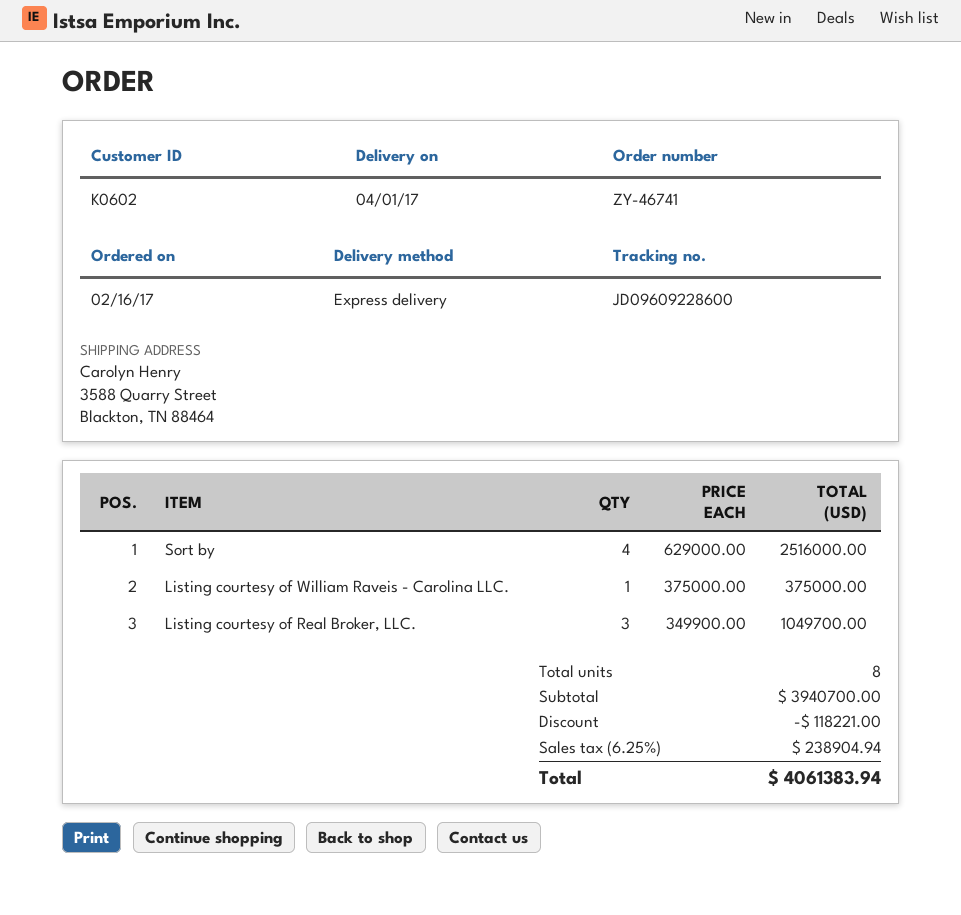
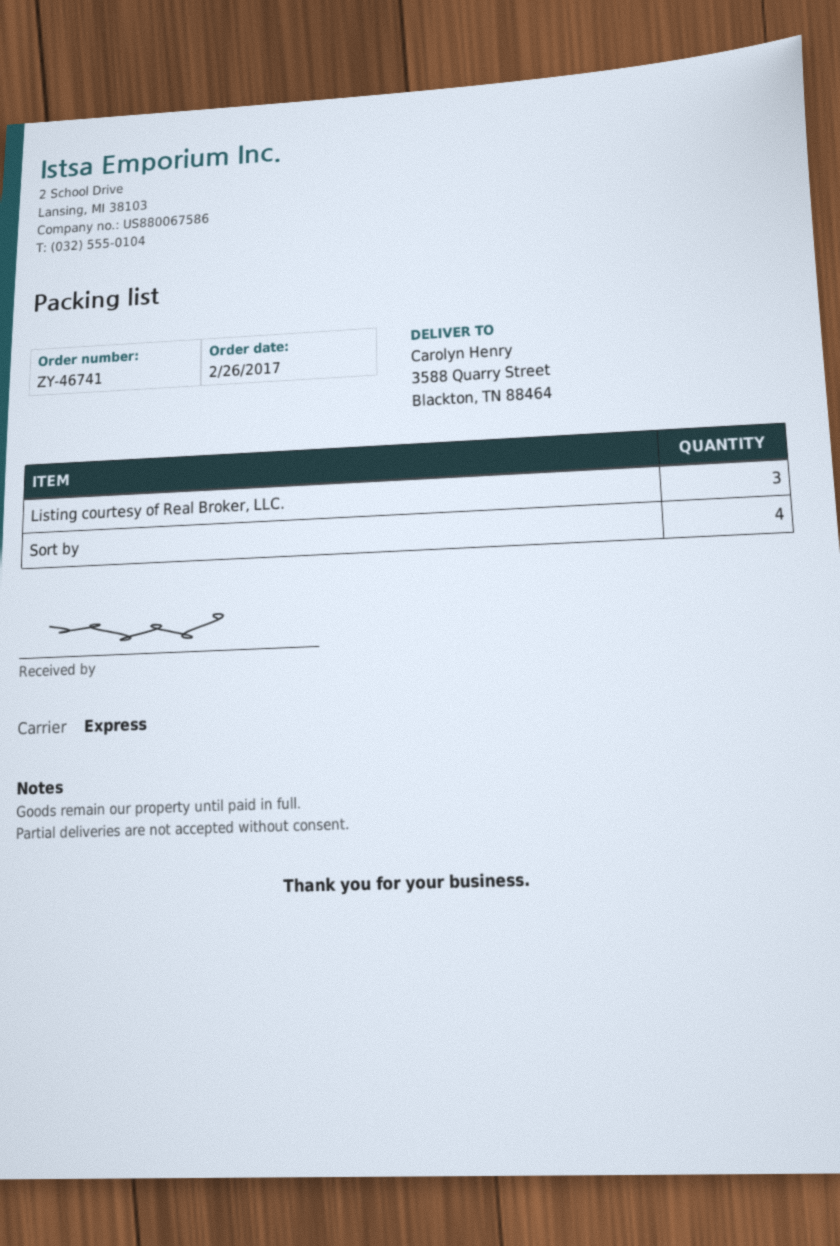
order date: 2017-02-16 -> 2017-02-26
Listing courtesy of William Raveis - Carolina LLC.: 1 -> none

